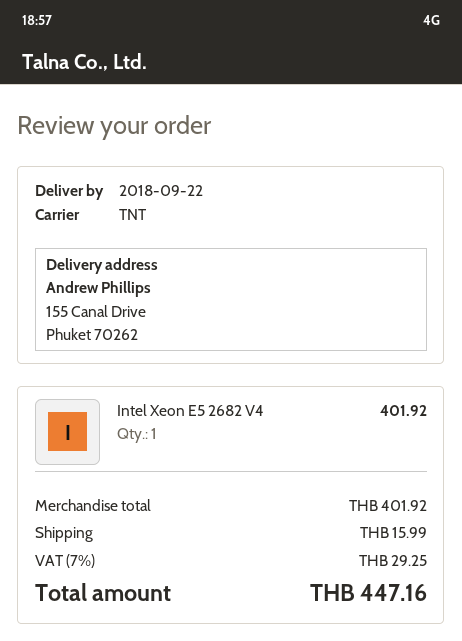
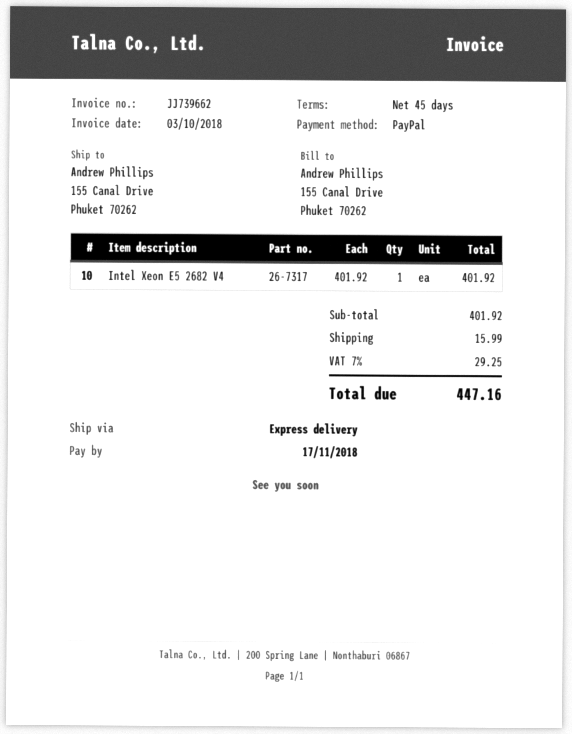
shipping method: TNT -> express

